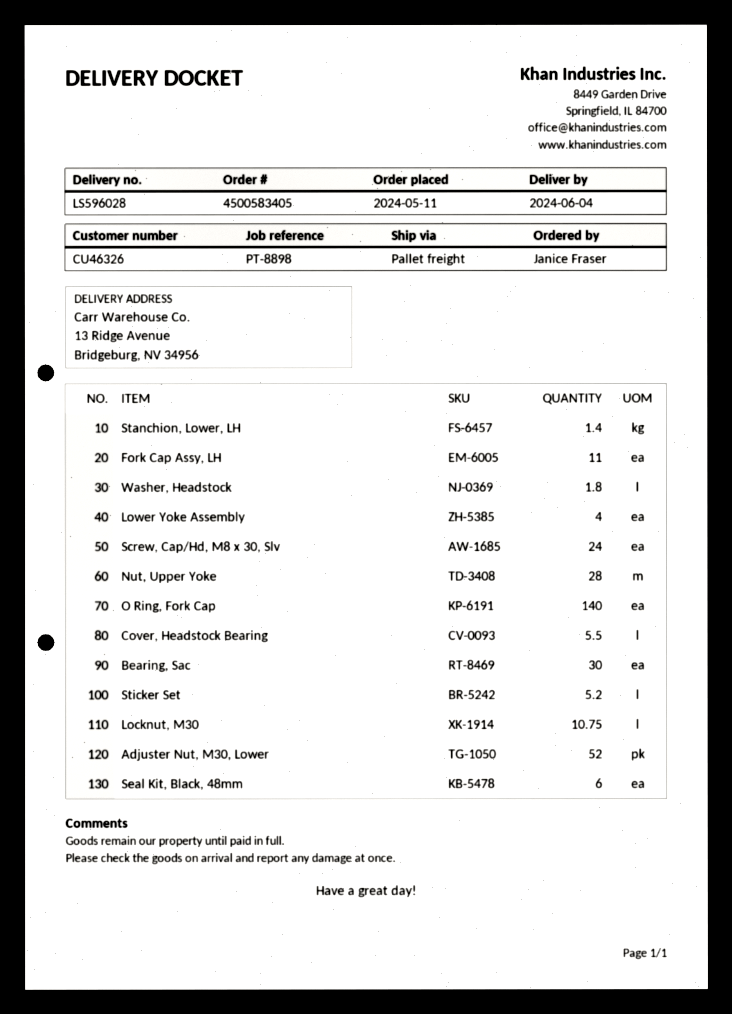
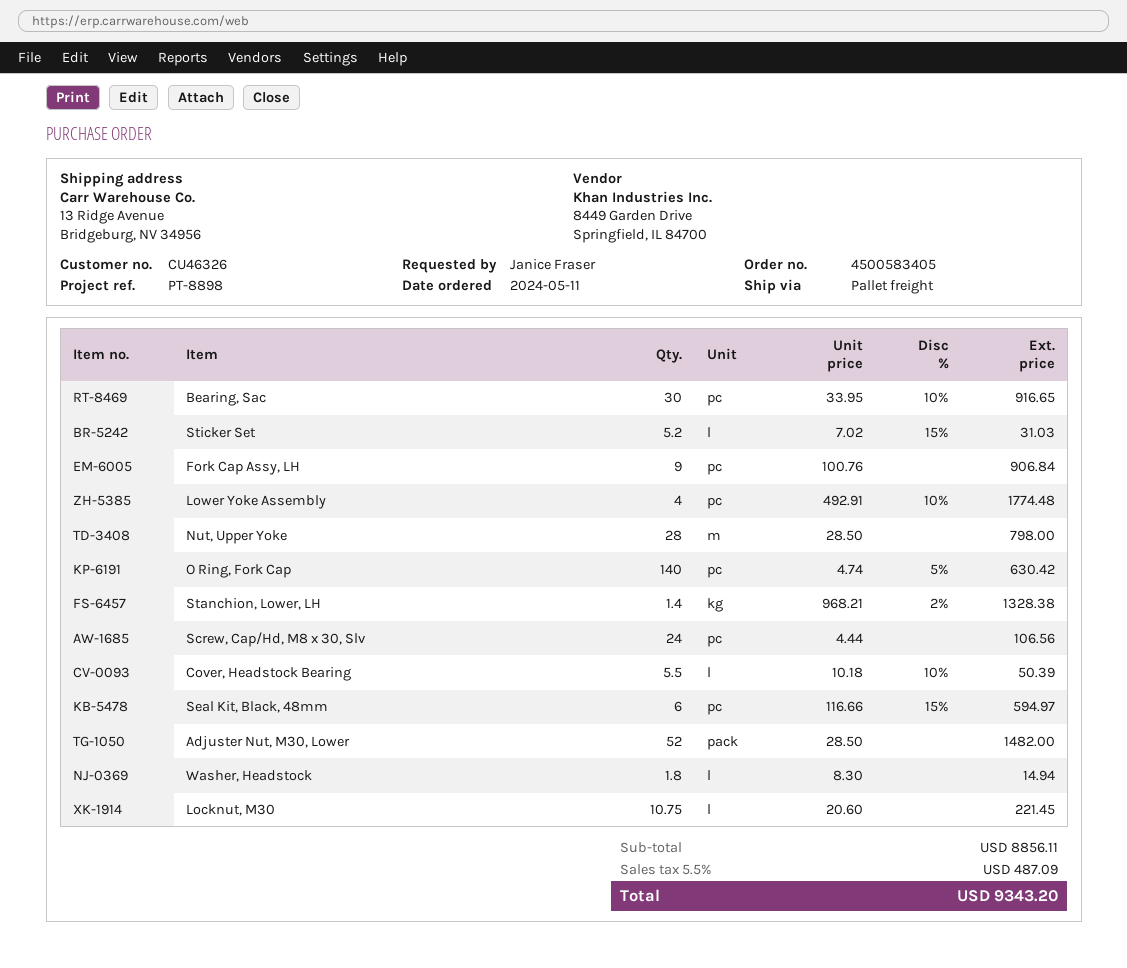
Fork Cap Assy, LH: 11 -> 9

